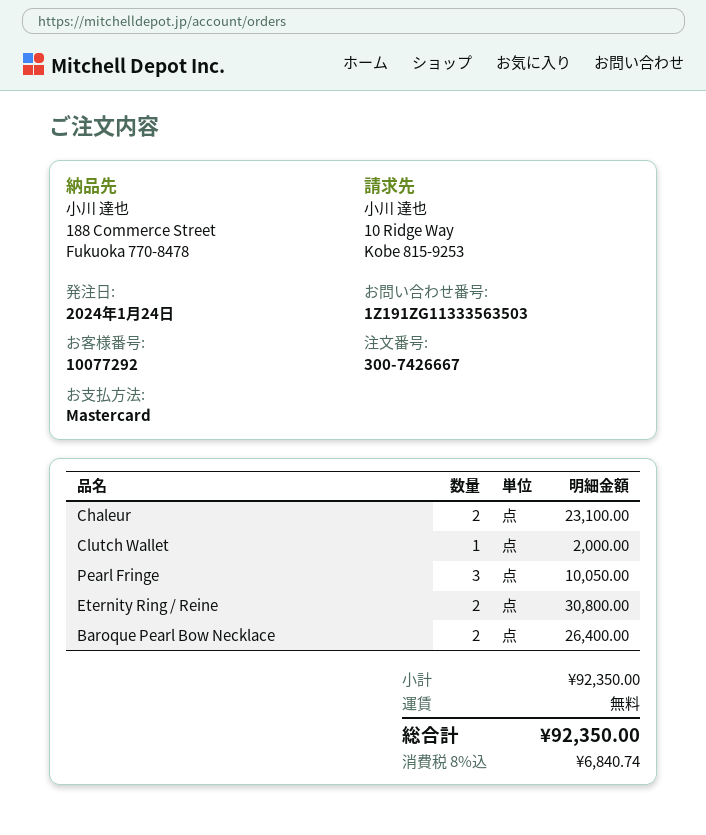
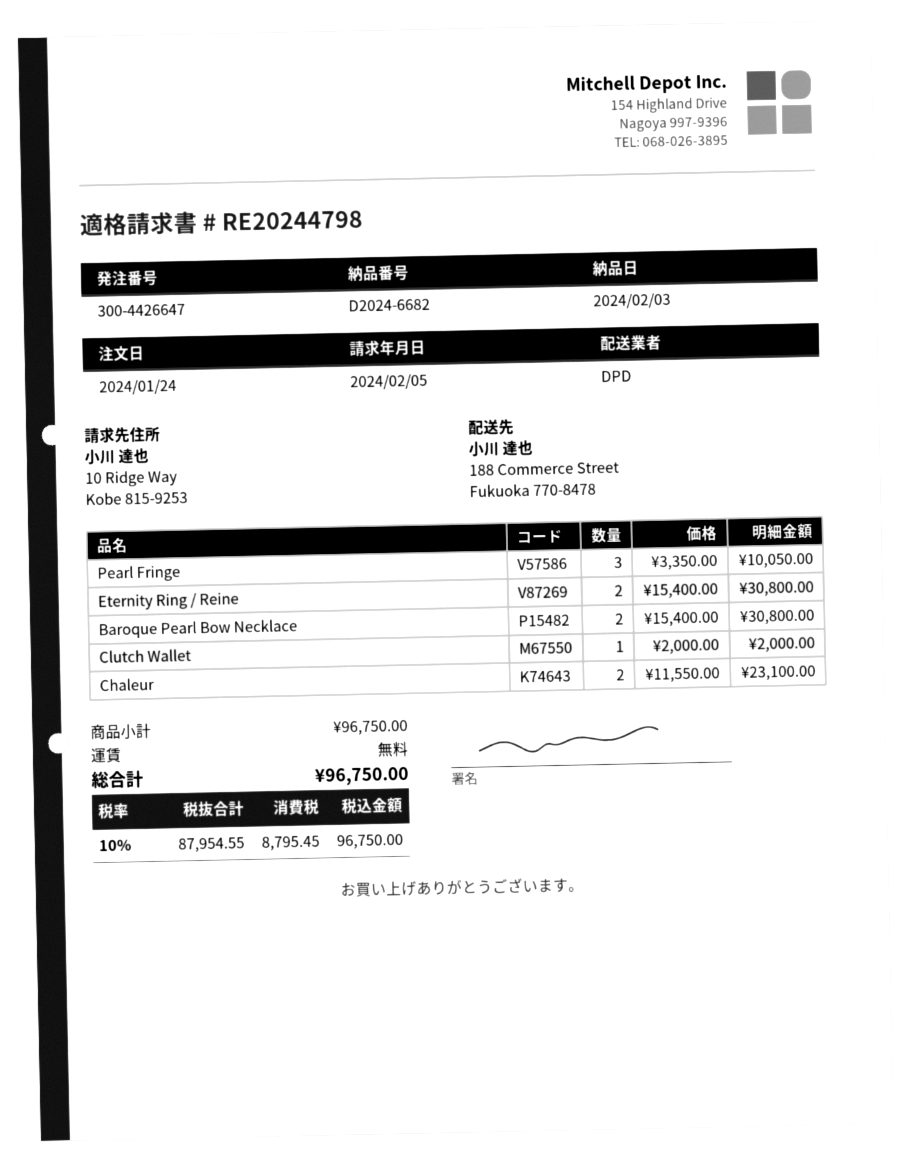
order number: 300-7426667 -> 300-4426647
Baroque Pearl Bow Necklace: 2 for 26400.00 -> 2 for 30800.00
subtotal: 92350.00 -> 96750.00
tax: 8% = 6840.74 -> 10% = 8795.45
total: 92350.00 -> 96750.00

